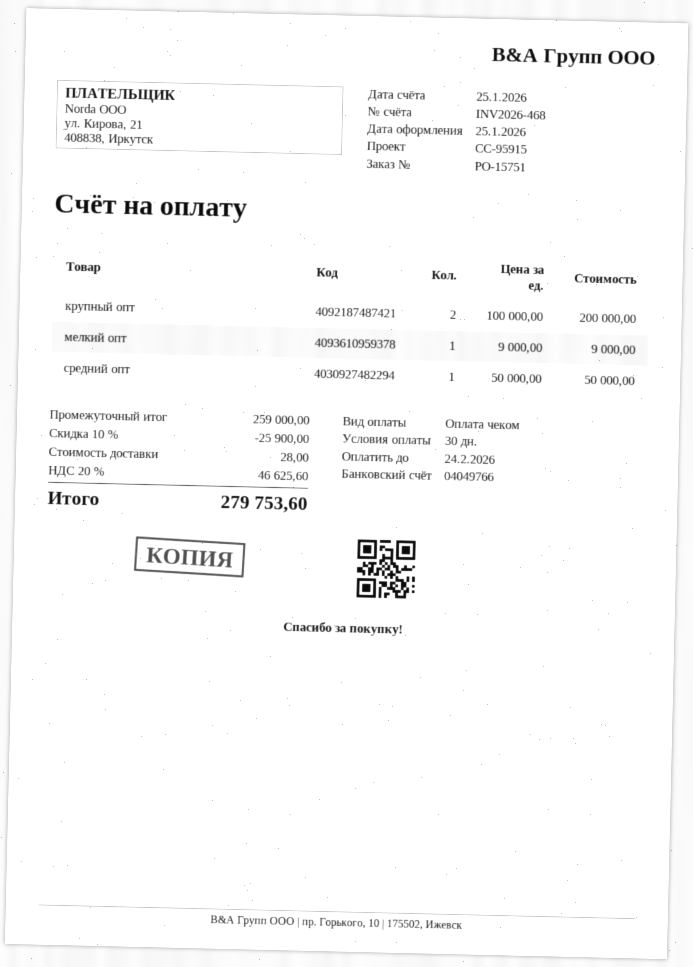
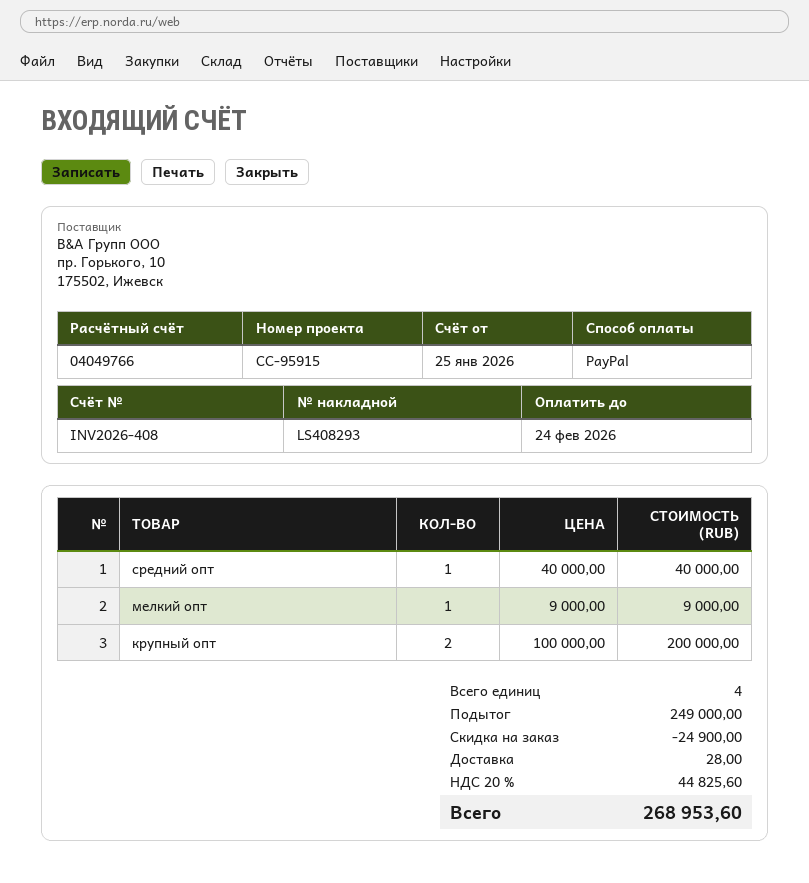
invoice number: INV2026-468 -> INV2026-408
payment method: cheque -> PayPal
средний опт: 1 x 50000.00 = 50000.00 -> 1 x 40000.00 = 40000.00
subtotal: 259000.00 -> 249000.00
discount: 25900.00 -> 24900.00
tax: 20% = 46625.60 -> 20% = 44825.60
total: 279753.60 -> 268953.60

